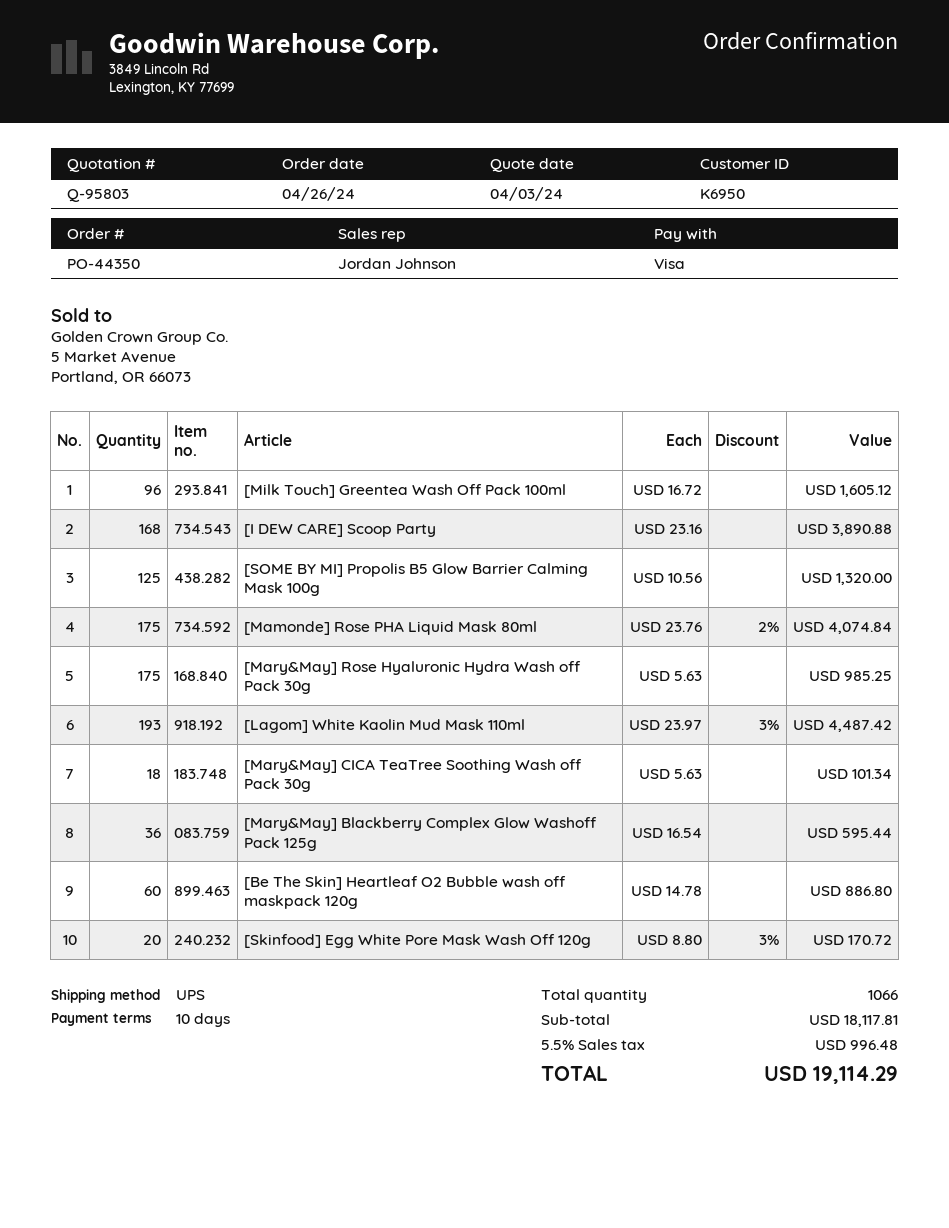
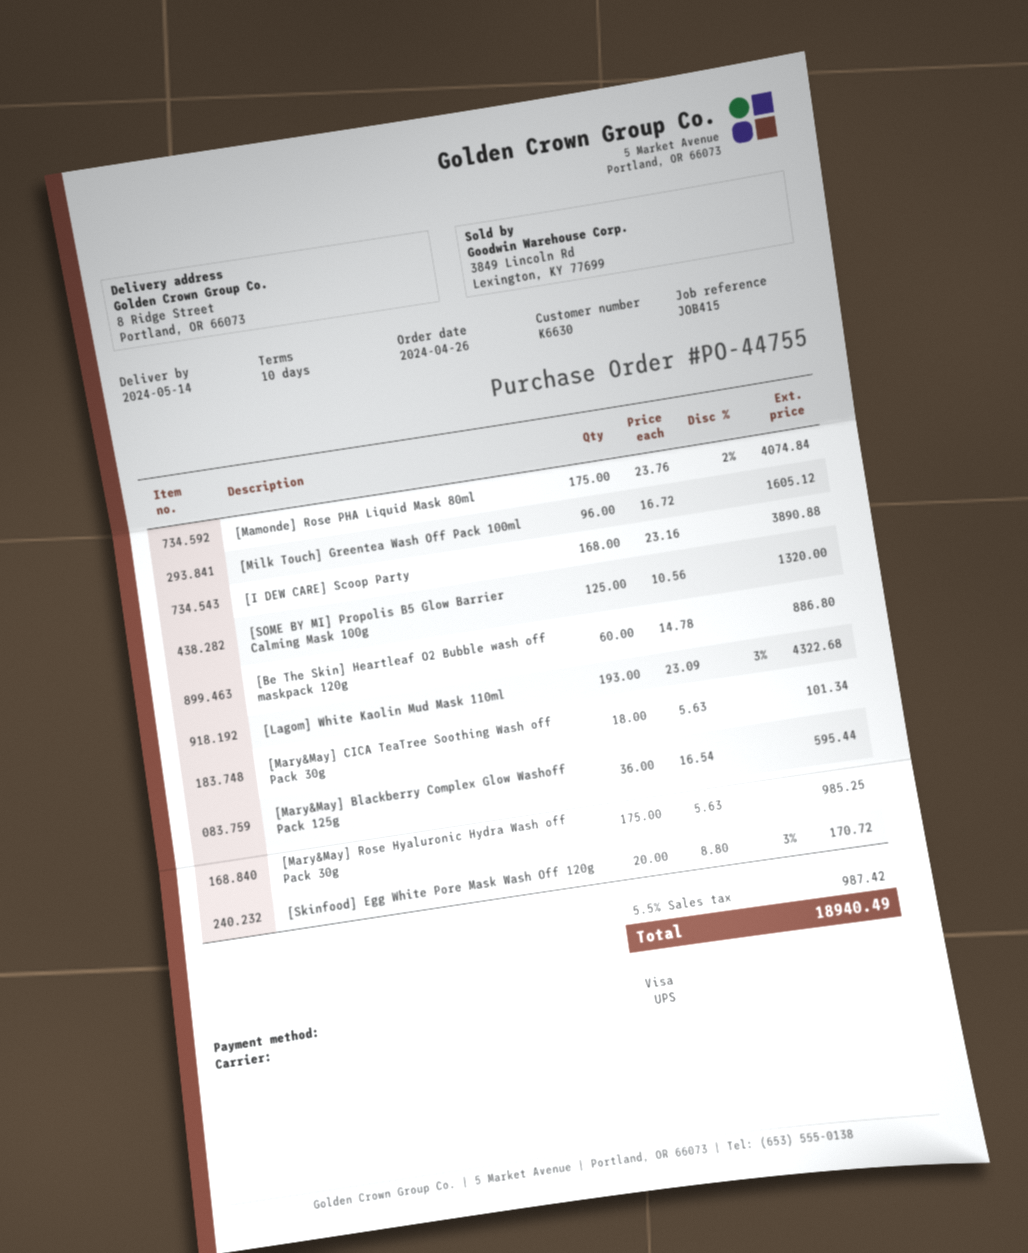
order number: PO-44350 -> PO-44755
customer number: K6950 -> K6630
[Lagom] White Kaolin Mud Mask 110ml: 193 x 23.97 - 3% = 4487.42 -> 193 x 23.09 - 3% = 4322.68
tax: 5.5% = 996.48 -> 5.5% = 987.42
total: 19114.29 -> 18940.49

